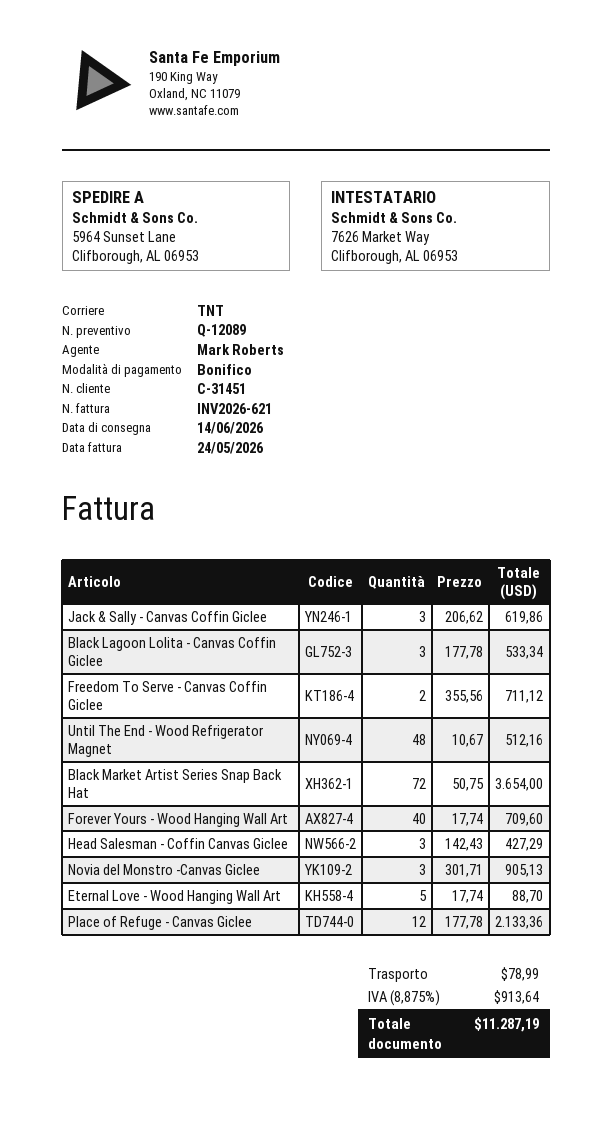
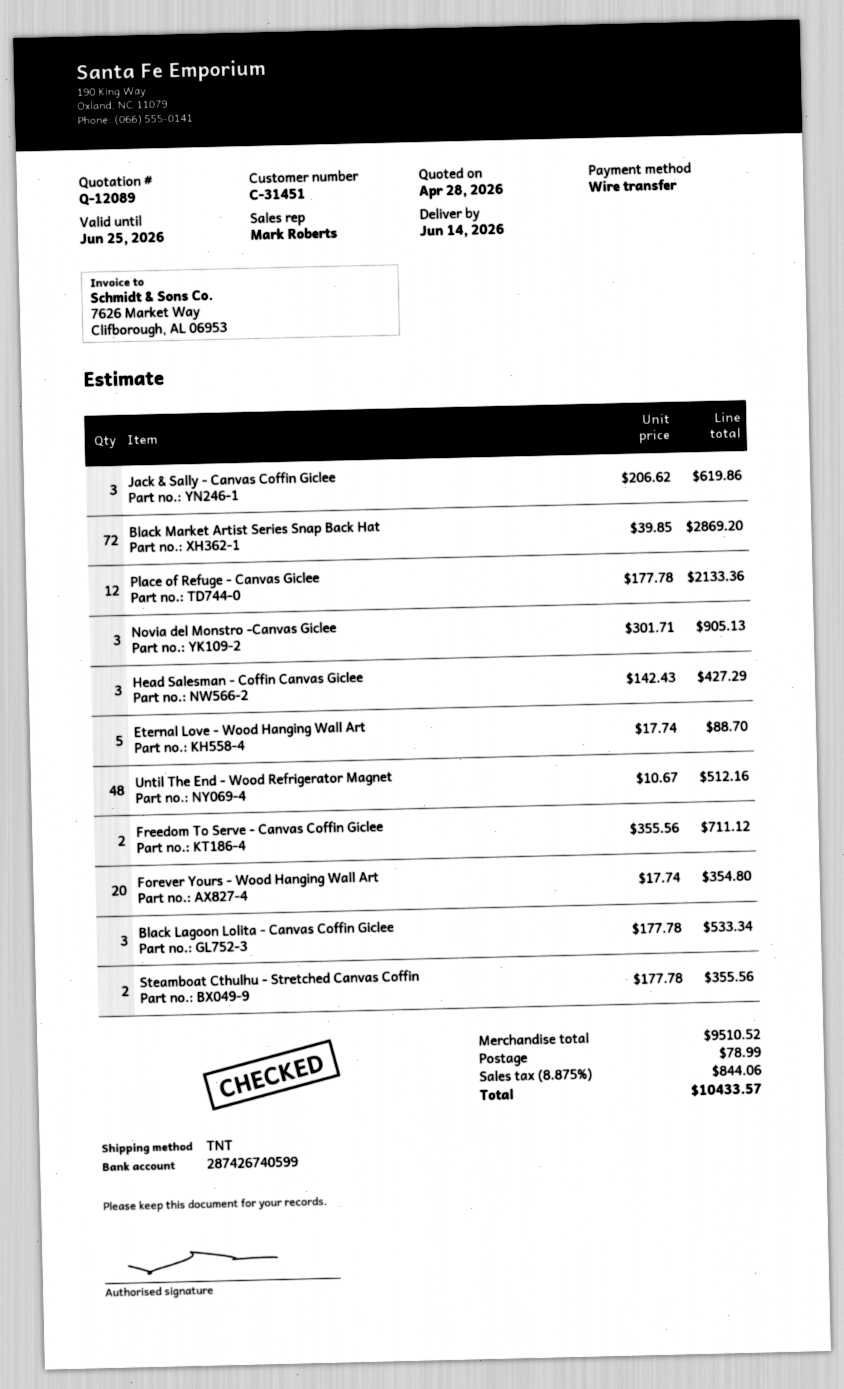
Black Market Artist Series Snap Back Hat: 72 x 50.75 = 3654.00 -> 72 x 39.85 = 2869.20
Forever Yours - Wood Hanging Wall Art: 40 x 17.74 = 709.60 -> 20 x 17.74 = 354.80
Steamboat Cthulhu - Stretched Canvas Coffin: none -> 2 x 177.78 = 355.56
tax: 8.875% = 913.64 -> 8.875% = 844.06
total: 11287.19 -> 10433.57

